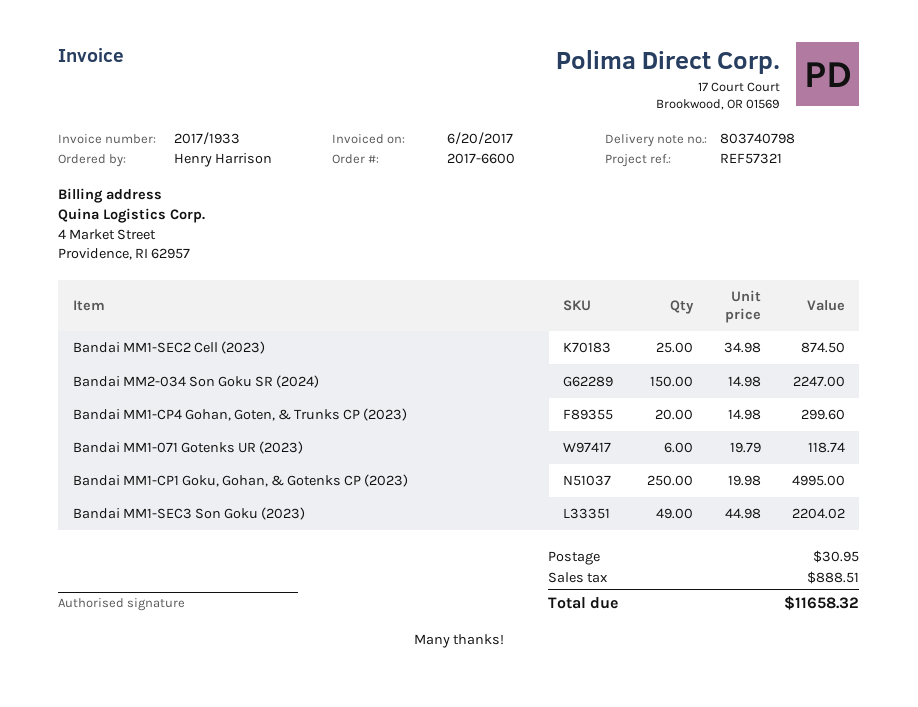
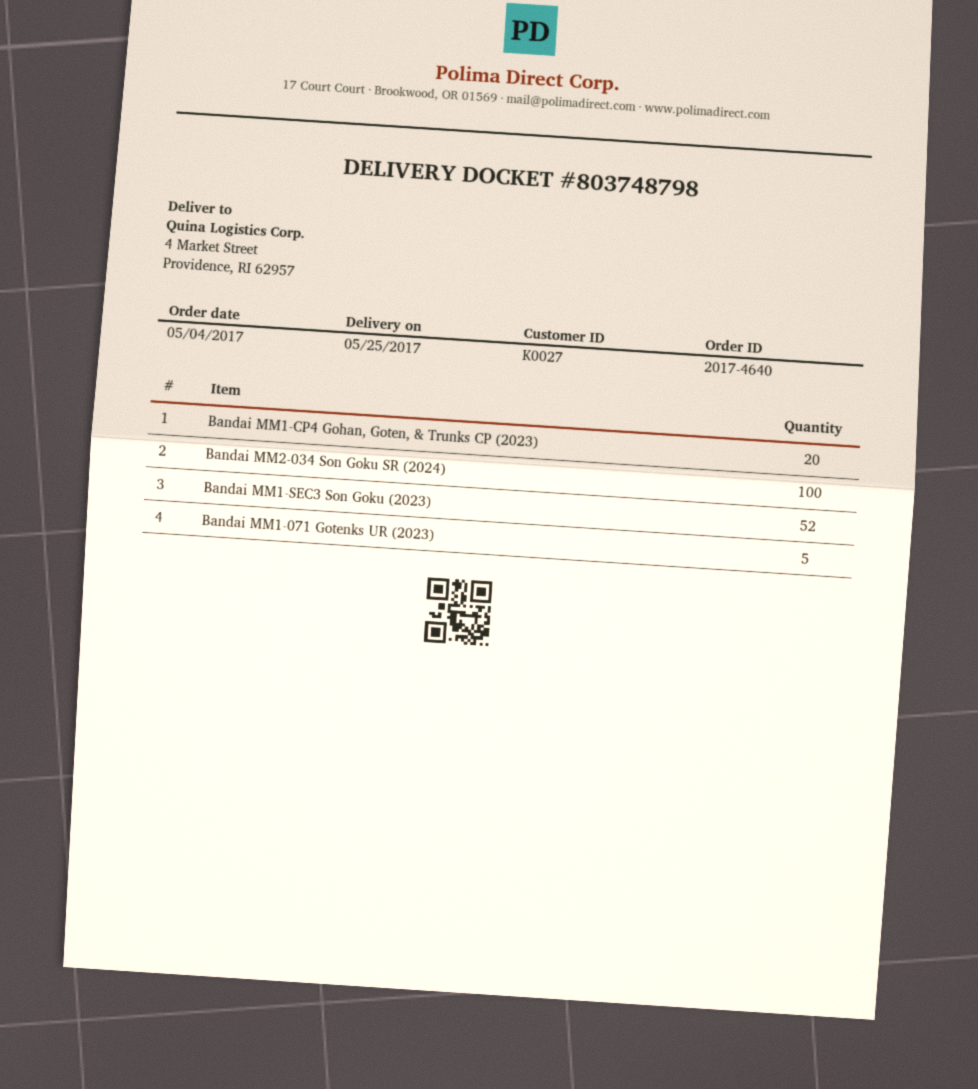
order number: 2017-6600 -> 2017-4640
delivery note number: 803740798 -> 803748798
Bandai MM1-SEC2 Cell (2023): 25 -> none
Bandai MM2-034 Son Goku SR (2024): 150 -> 100
Bandai MM1-071 Gotenks UR (2023): 6 -> 5
Bandai MM1-CP1 Goku, Gohan, & Gotenks CP (2023): 250 -> none
Bandai MM1-SEC3 Son Goku (2023): 49 -> 52

